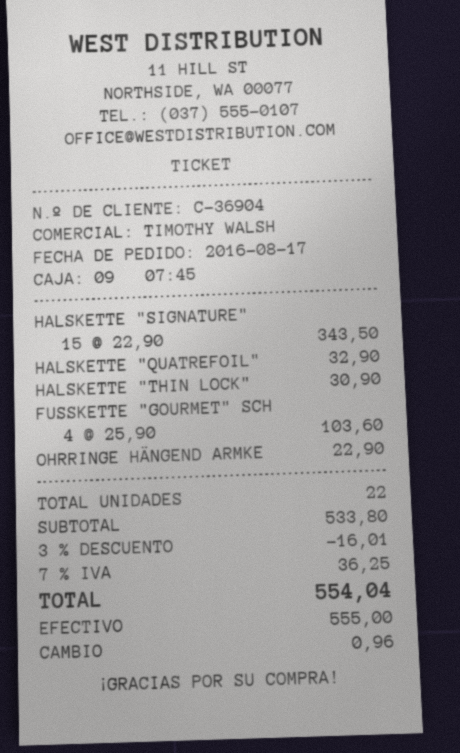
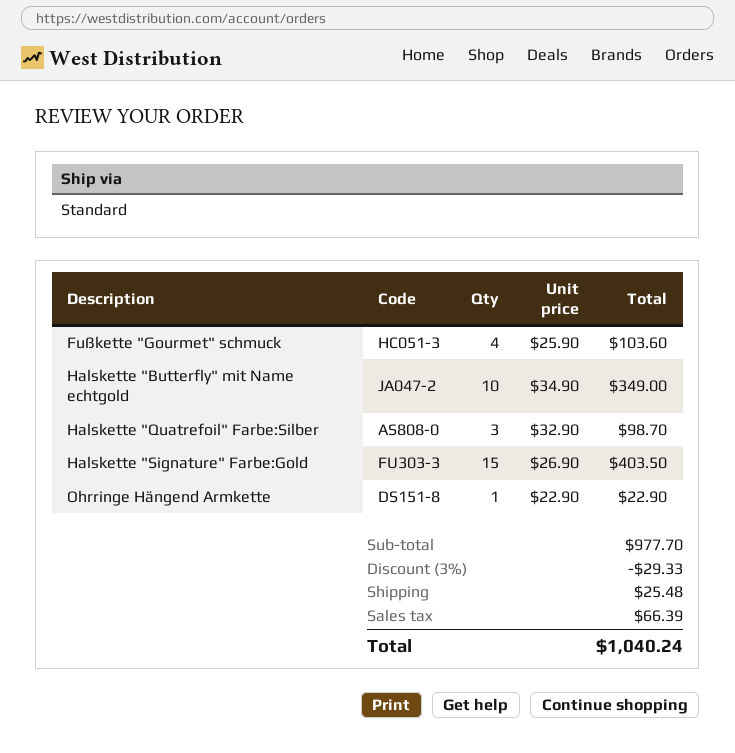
HALSKETTE "SIGNATURE": 15 x 22.90 = 343.50 -> 15 x 26.90 = 403.50
HALSKETTE "QUATREFOIL": 1 x 32.90 = 32.90 -> 3 x 32.90 = 98.70
HALSKETTE "THIN LOCK": 1 x 30.90 = 30.90 -> none
Halskette "Butterfly" mit Name echtgold: none -> 10 x 34.90 = 349.00
subtotal: 533.80 -> 977.70
discount: 3% = 16.01 -> 3% = 29.33
shipping: none -> 25.48
tax: 36.25 -> 66.39
total: 554.04 -> 1040.24

